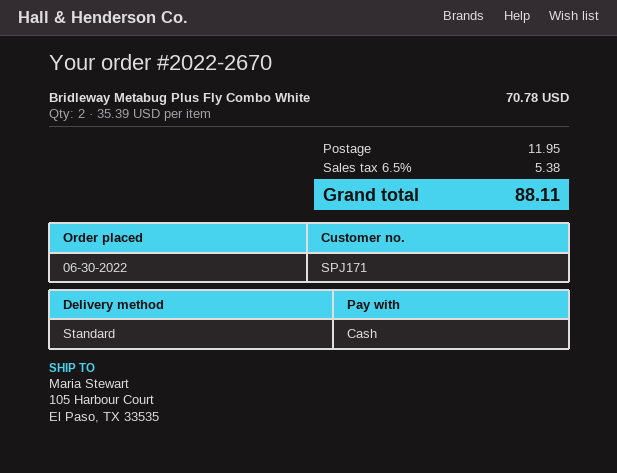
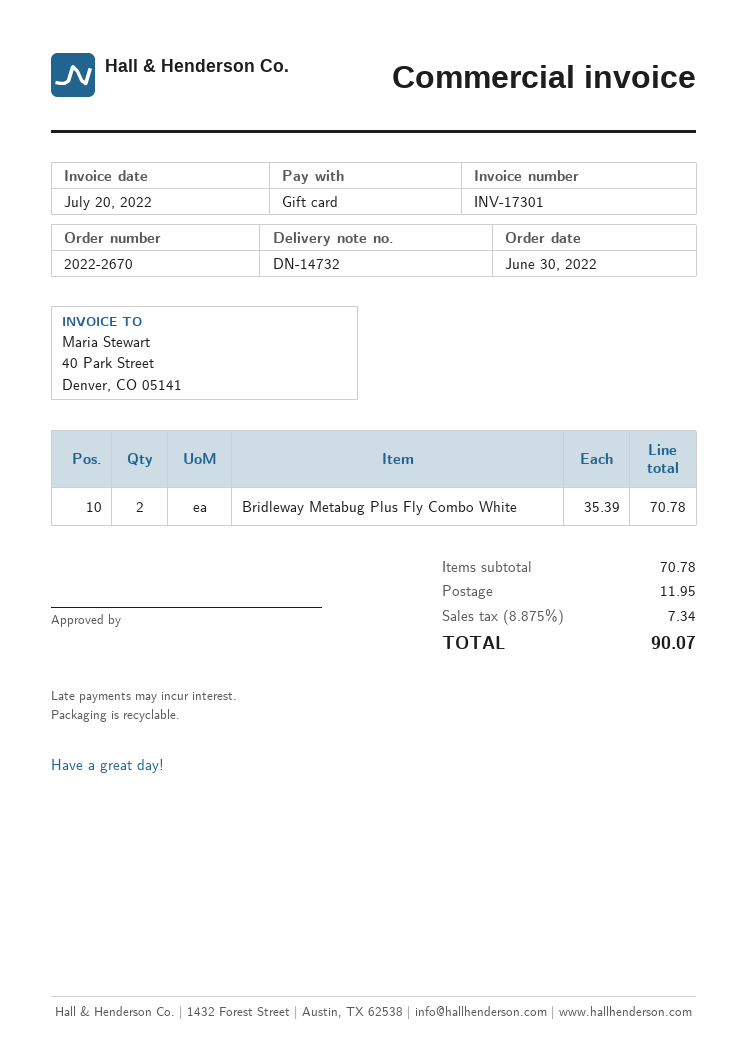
payment method: cash -> gift card
tax: 6.5% = 5.38 -> 8.875% = 7.34
total: 88.11 -> 90.07

